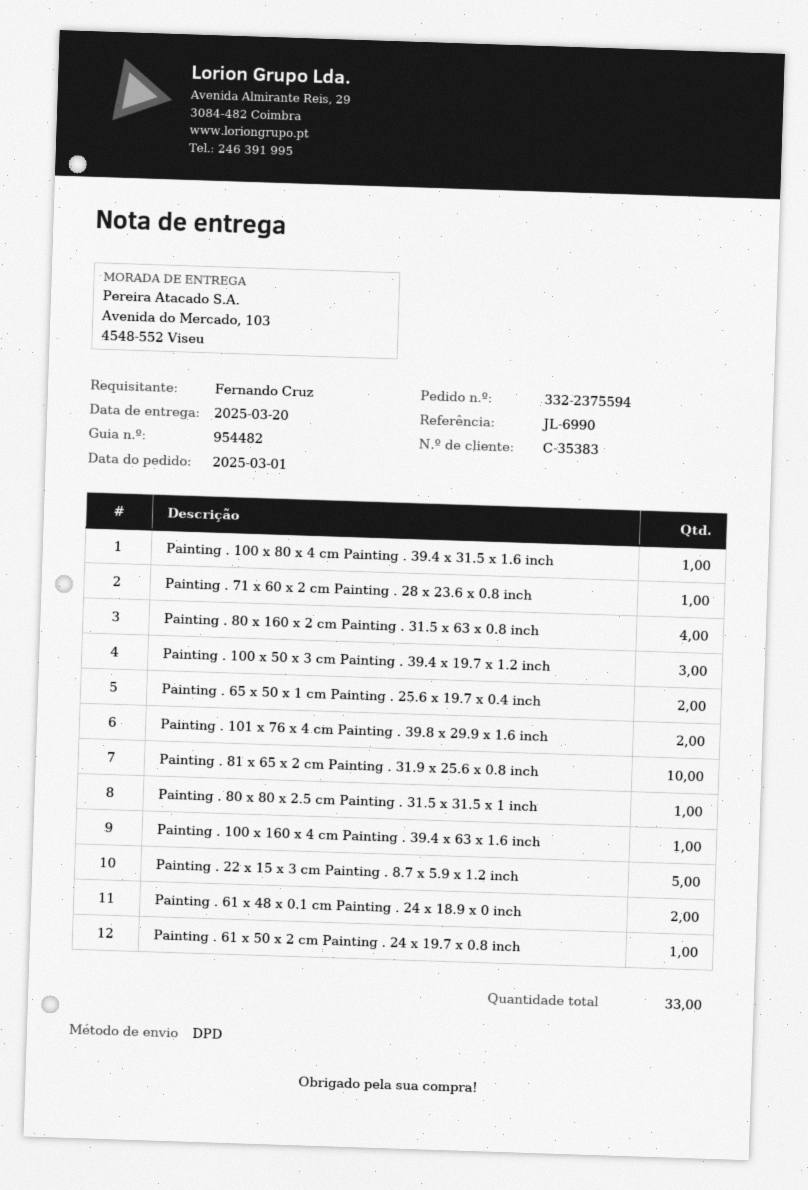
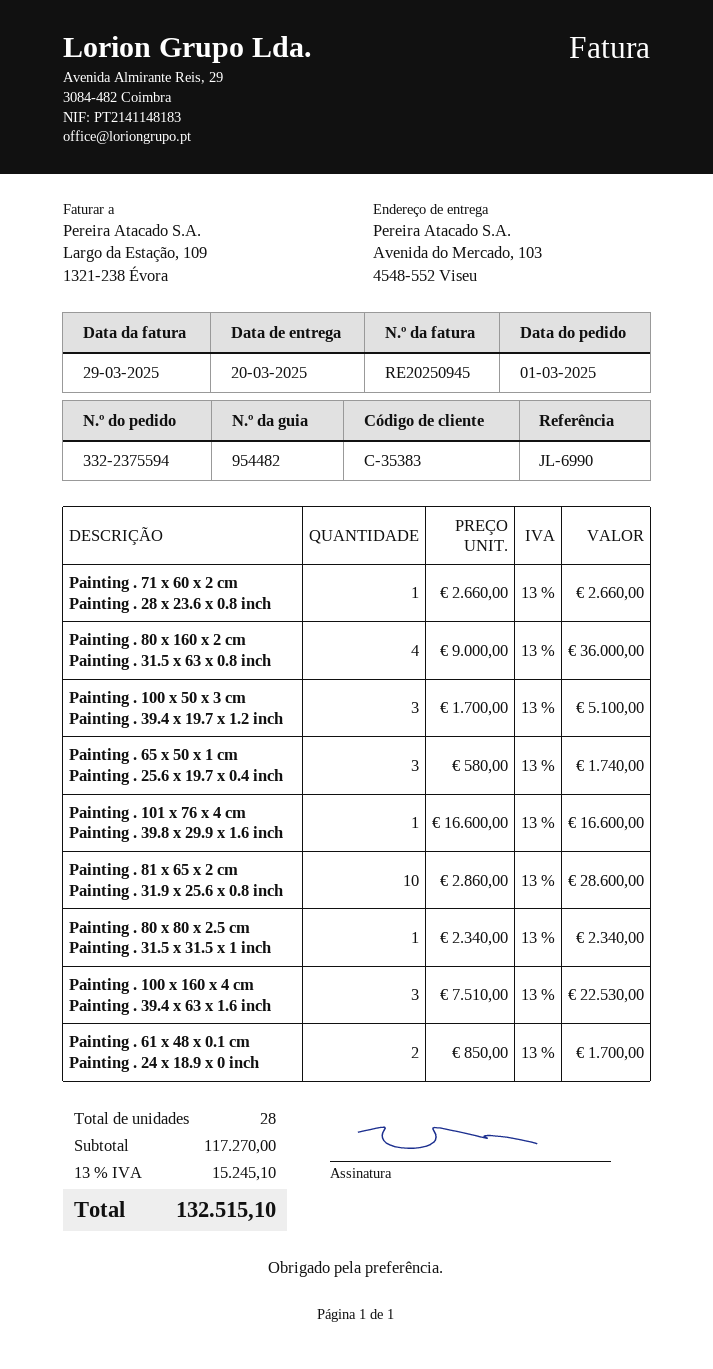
Painting . 100 x 80 x 4 cm Painting . 39.4 x 31.5 x 1.6 inch: 1 -> none
Painting . 65 x 50 x 1 cm Painting . 25.6 x 19.7 x 0.4 inch: 2 -> 3
Painting . 101 x 76 x 4 cm Painting . 39.8 x 29.9 x 1.6 inch: 2 -> 1
Painting . 100 x 160 x 4 cm Painting . 39.4 x 63 x 1.6 inch: 1 -> 3
Painting . 22 x 15 x 3 cm Painting . 8.7 x 5.9 x 1.2 inch: 5 -> none
Painting . 61 x 50 x 2 cm Painting . 24 x 19.7 x 0.8 inch: 1 -> none
total quantity: 33 -> 28

